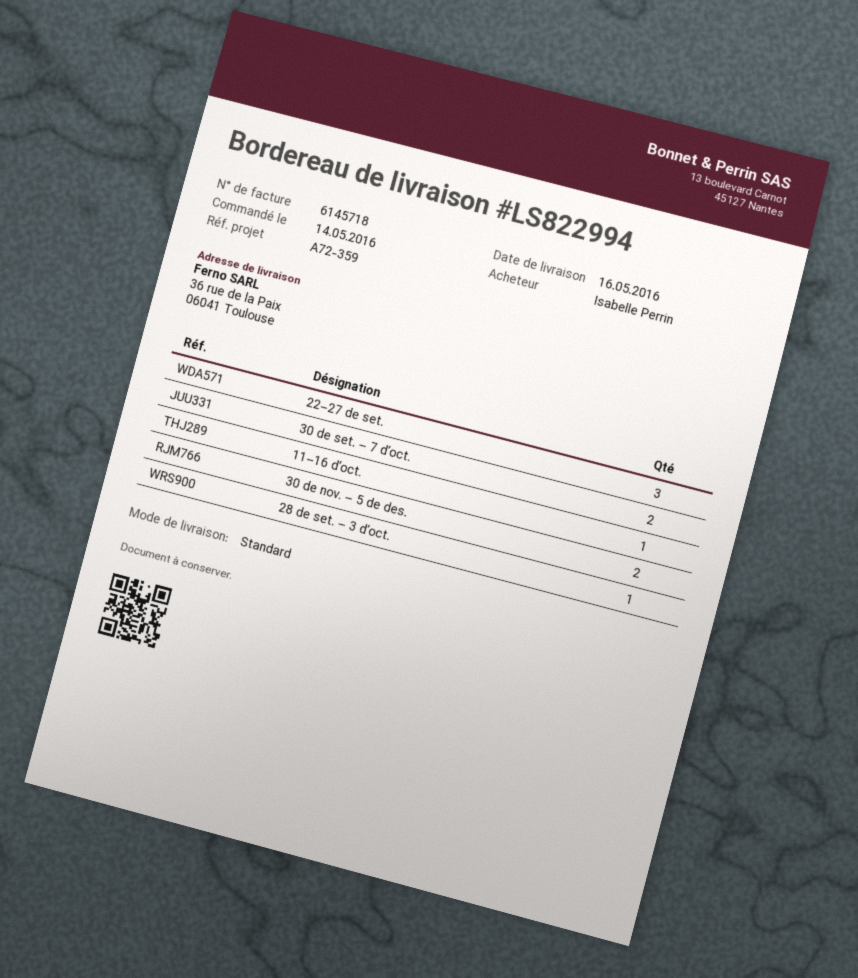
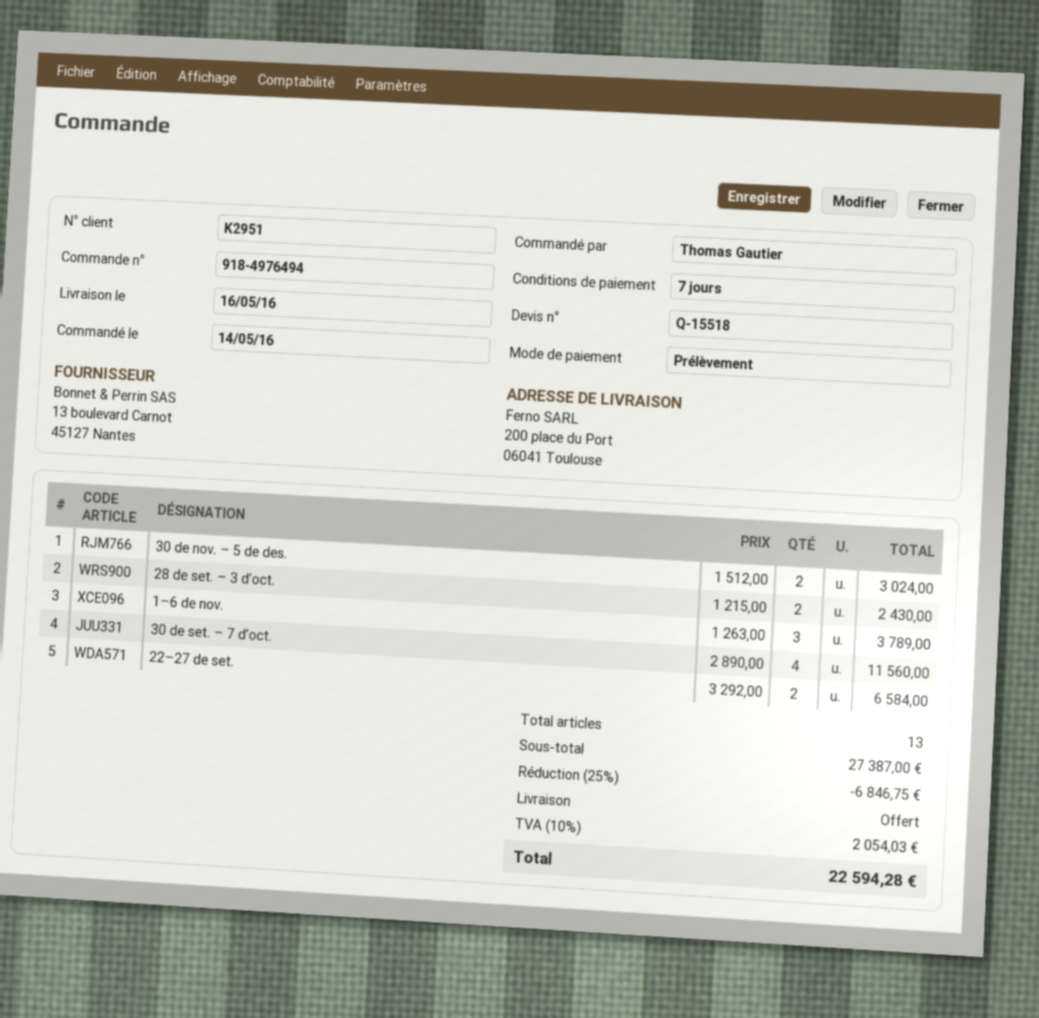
ordered by: Isabelle Perrin -> Thomas Gautier
ship to: 36 rue de la Paix, 06041 Toulouse -> 200 place du Port, 06041 Toulouse
22–27 de set.: 3 -> 2
30 de set. – 7 d’oct.: 2 -> 4
11–16 d’oct.: 1 -> none
28 de set. – 3 d’oct.: 1 -> 2
1–6 de nov.: none -> 3

